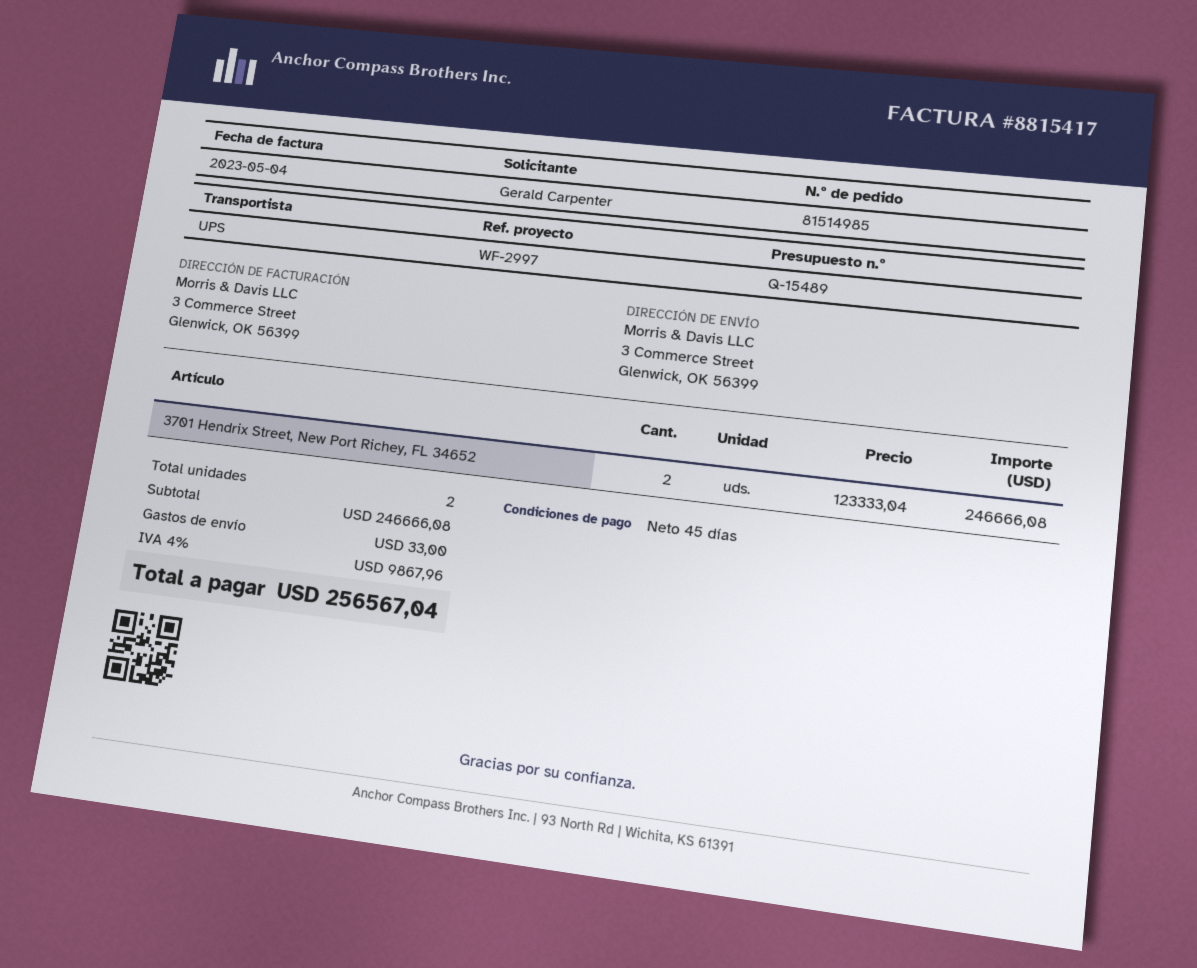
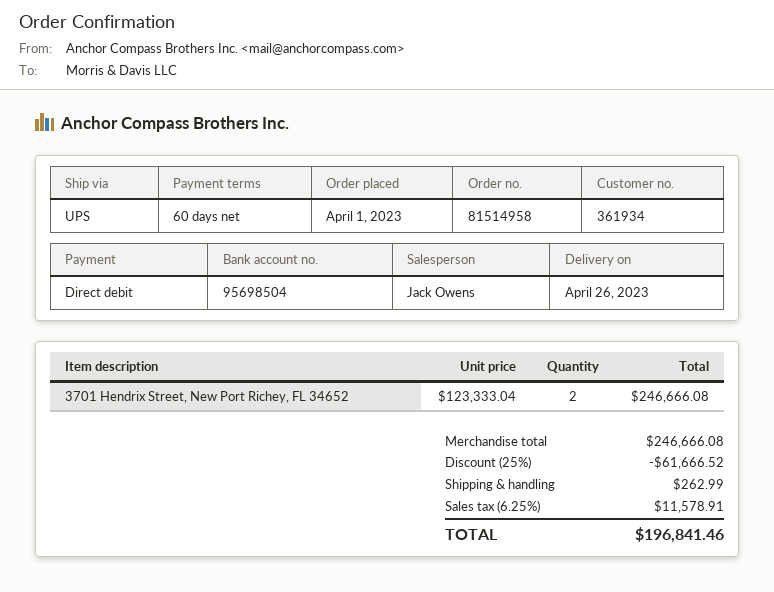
order number: 81514985 -> 81514958
payment terms: 45 days -> 60 days
discount: none -> 25% = 61666.52
shipping: 33.00 -> 262.99
tax: 4% = 9867.96 -> 6.25% = 11578.91
total: 256567.04 -> 196841.46

